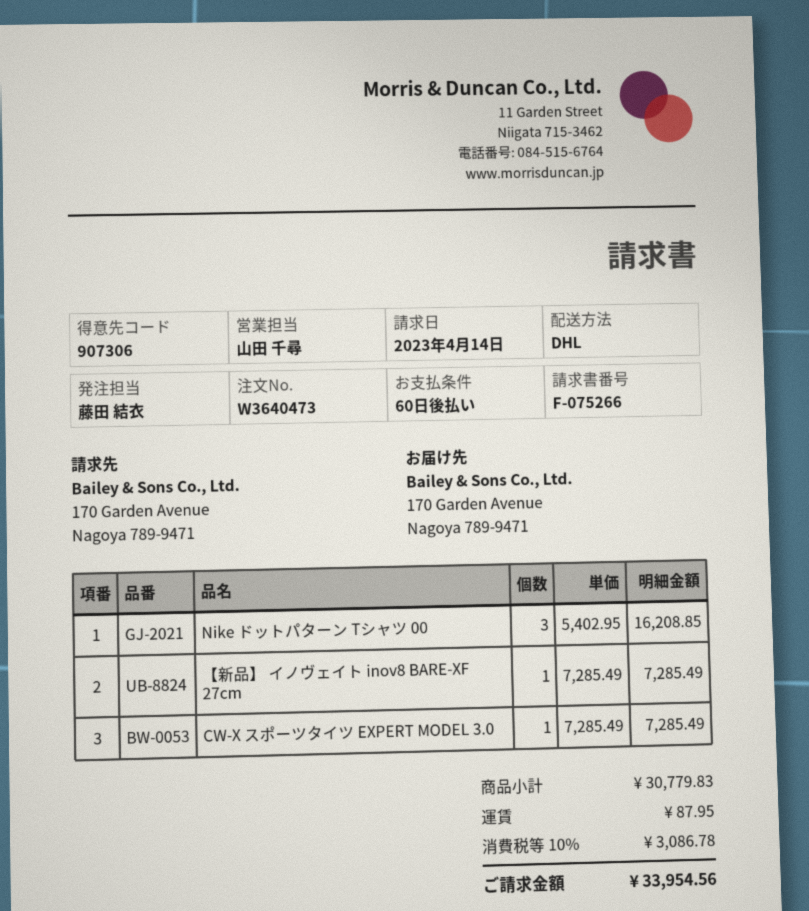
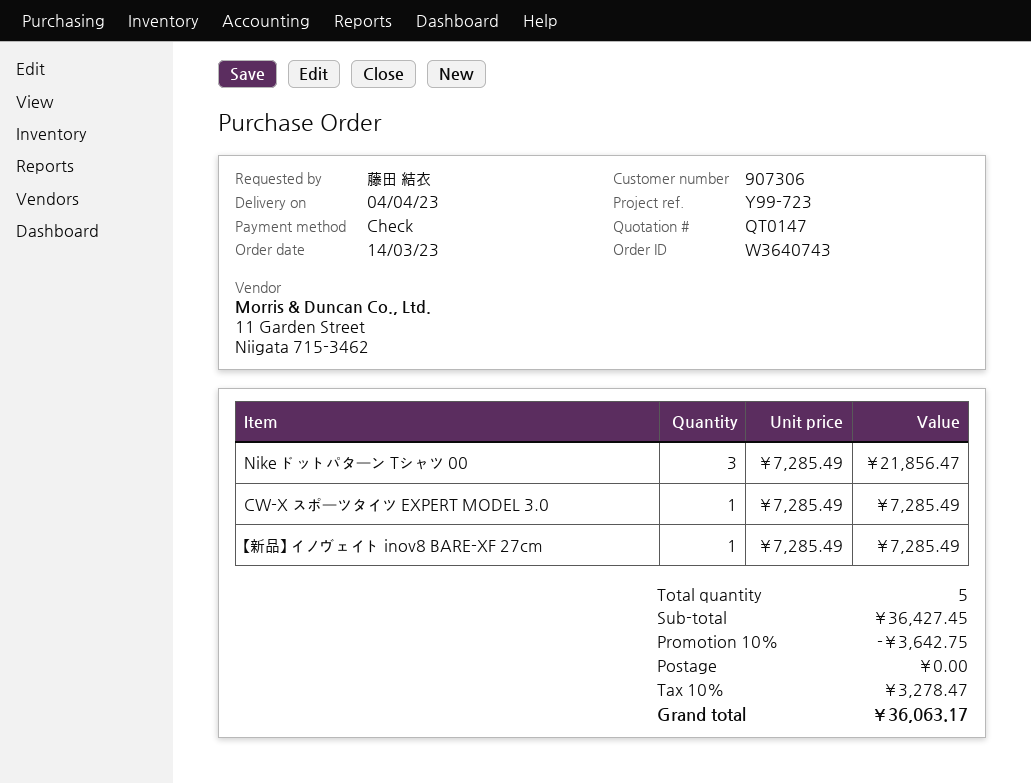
order number: W3640473 -> W3640743
Nike ドットパターン Tシャツ 00: 3 x 5402.95 = 16208.85 -> 3 x 7285.49 = 21856.47
subtotal: 30779.83 -> 36427.45
discount: none -> 10% = 3642.75
shipping: 87.95 -> 0.00
tax: 10% = 3086.78 -> 10% = 3278.47
total: 33954.56 -> 36063.17

